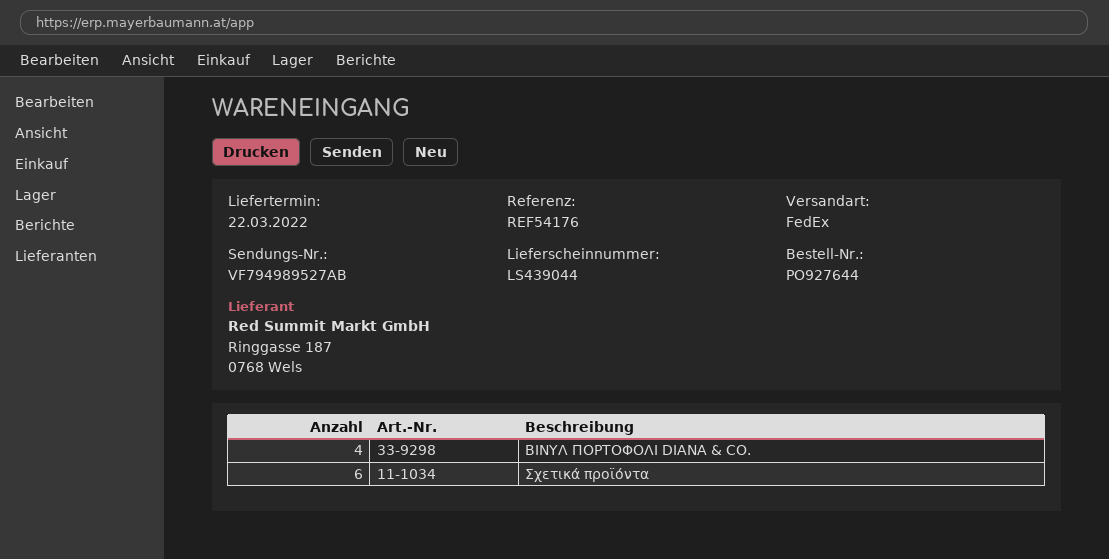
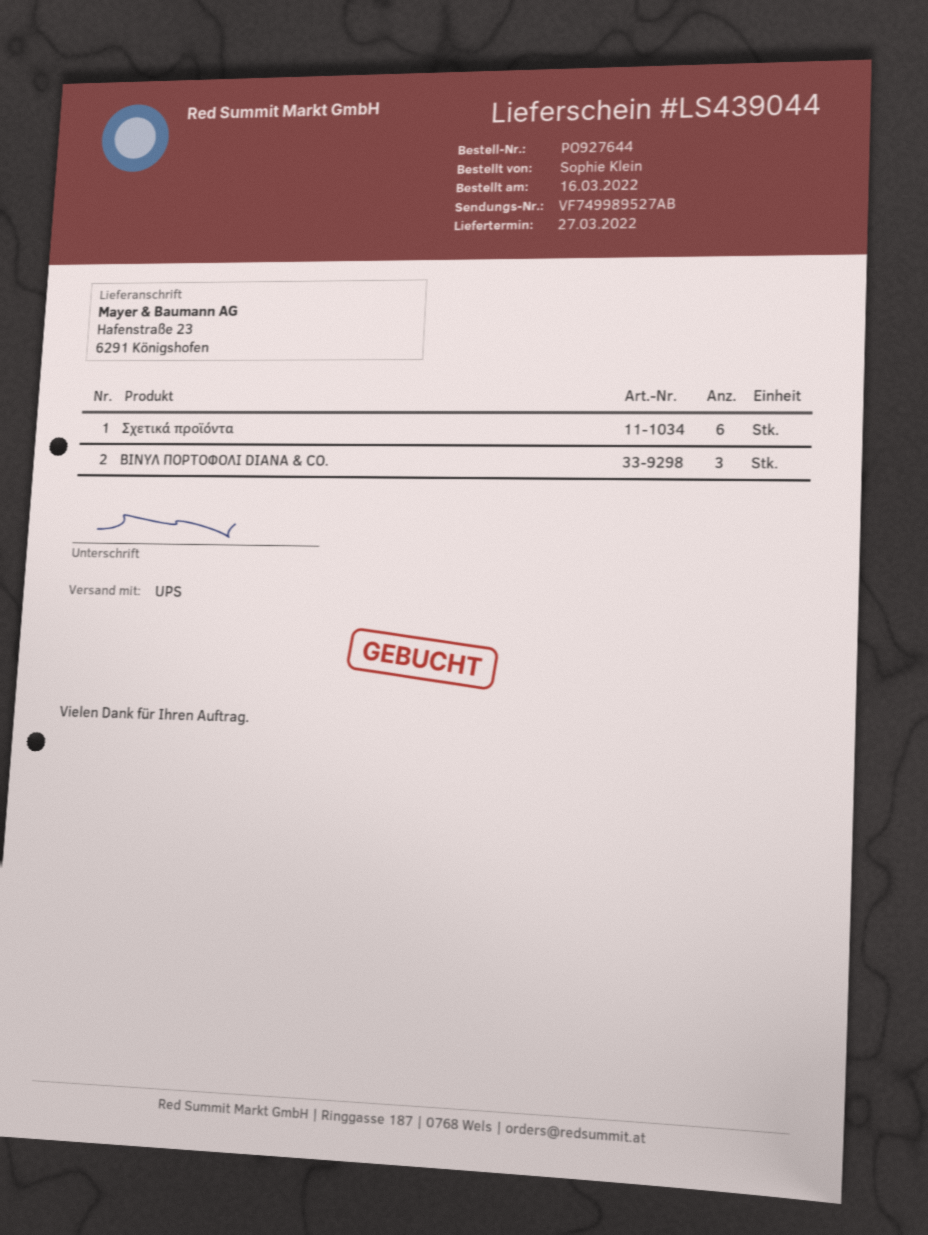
delivery date: 2022-03-22 -> 2022-03-27
shipping method: FedEx -> UPS
tracking number: VF794989527AB -> VF749989527AB
ΒΙΝΥΛ ΠΟΡΤΟΦΟΛΙ DIANA & CO.: 4 -> 3

